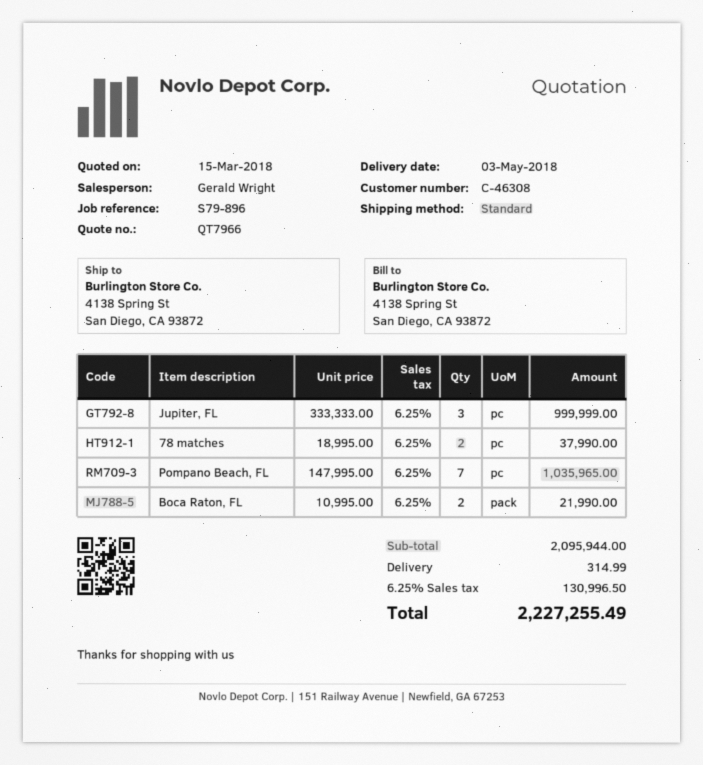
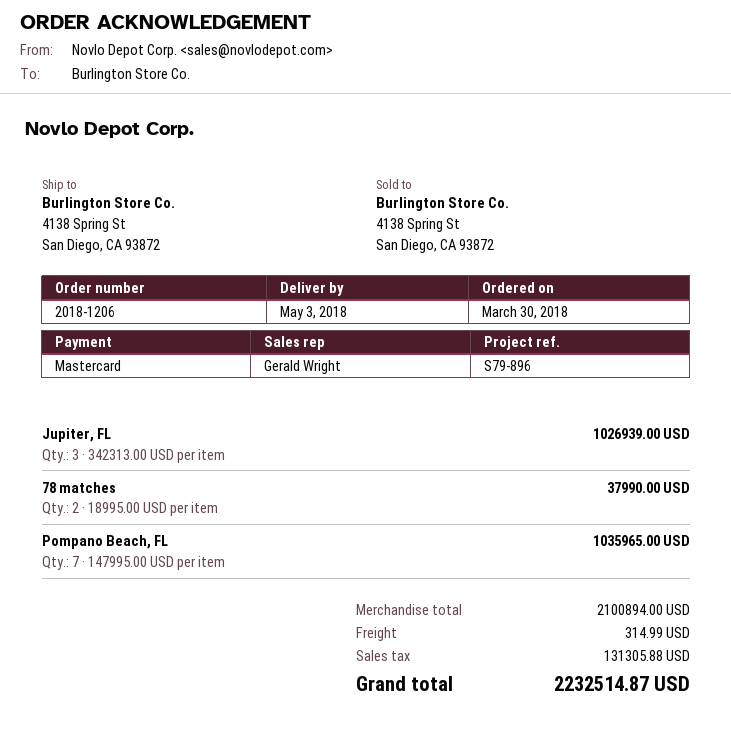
Jupiter, FL: 3 x 333333.00 = 999999.00 -> 3 x 342313.00 = 1026939.00
Boca Raton, FL: 2 x 10995.00 = 21990.00 -> none
subtotal: 2095944.00 -> 2100894.00
tax: 130996.50 -> 131305.88
total: 2227255.49 -> 2232514.87

